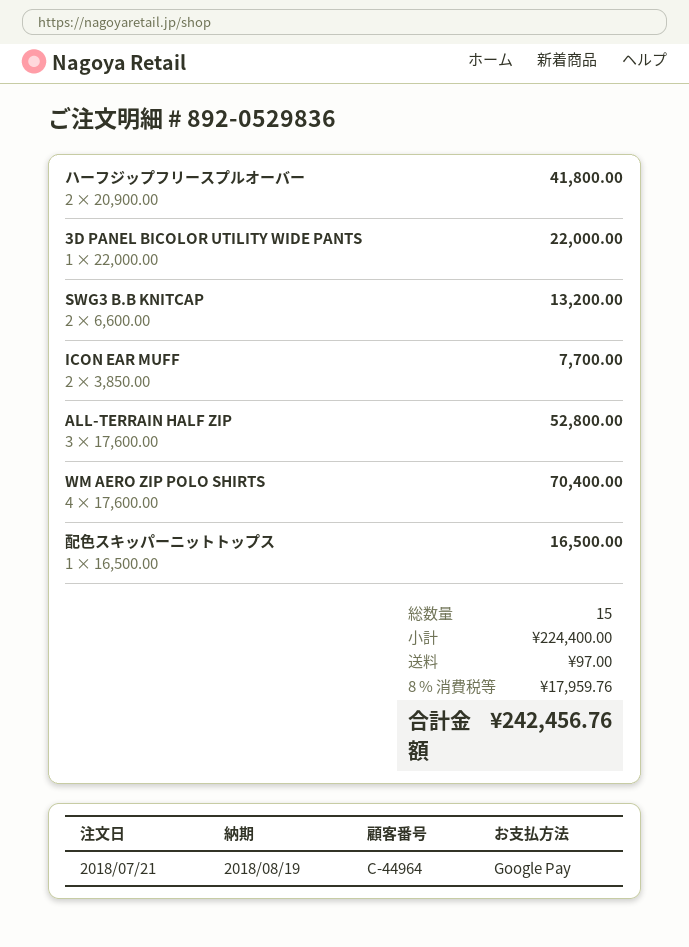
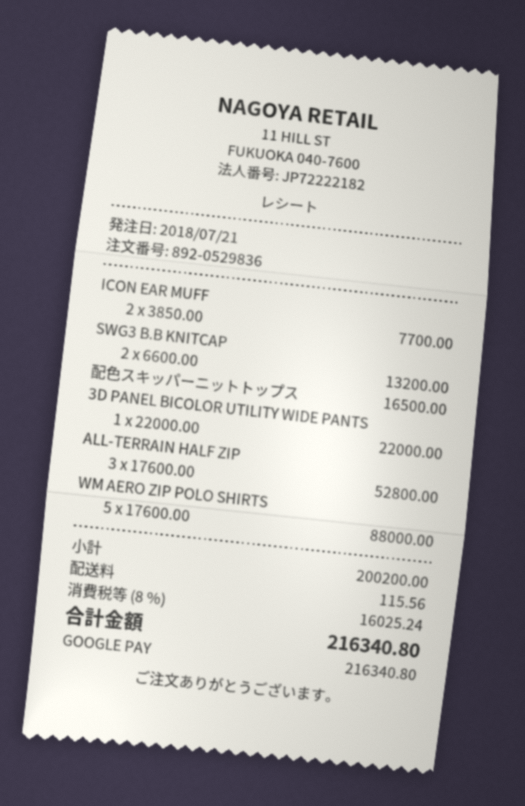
ハーフジップフリースプルオーバー: 2 x 20900.00 = 41800.00 -> none
WM AERO ZIP POLO SHIRTS: 4 x 17600.00 = 70400.00 -> 5 x 17600.00 = 88000.00
subtotal: 224400.00 -> 200200.00
shipping: 97.00 -> 115.56
tax: 8% = 17959.76 -> 8% = 16025.24
total: 242456.76 -> 216340.80

